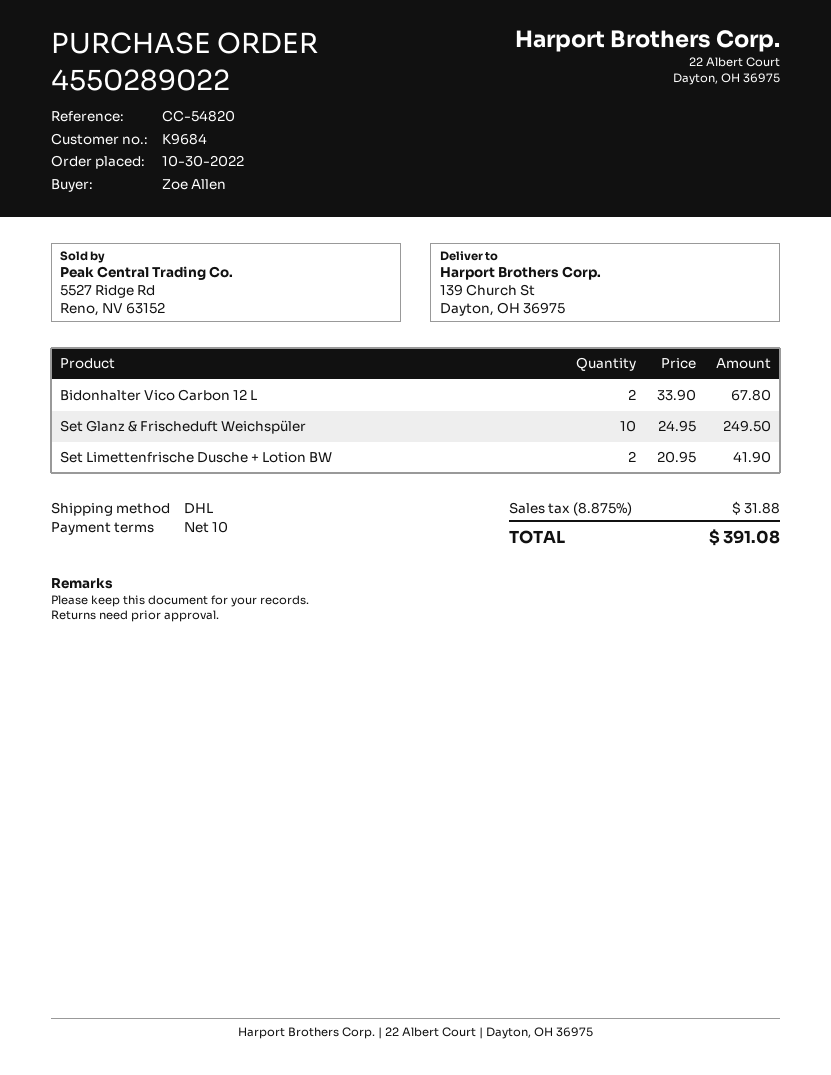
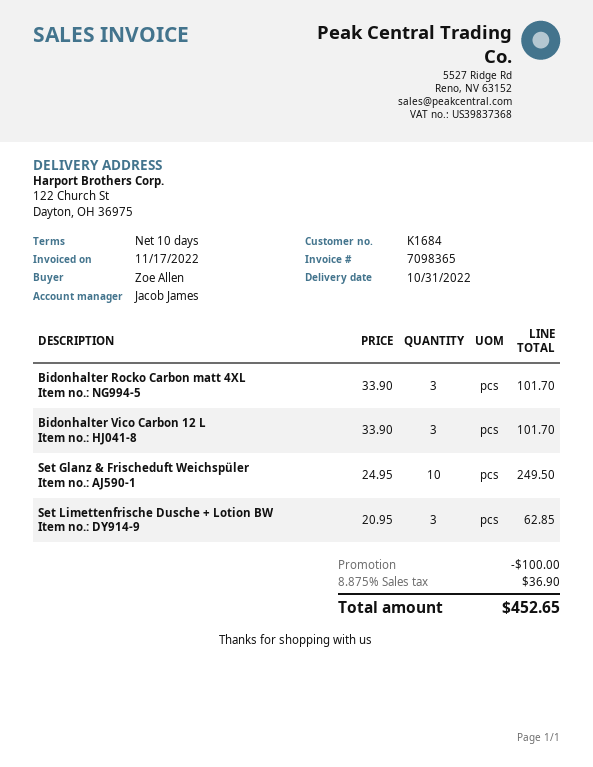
customer number: K9684 -> K1684
ship to: 139 Church St, Dayton, OH 36975 -> 122 Church St, Dayton, OH 36975
Bidonhalter Vico Carbon 12 L: 2 x 33.90 = 67.80 -> 3 x 33.90 = 101.70
Set Limettenfrische Dusche + Lotion BW: 2 x 20.95 = 41.90 -> 3 x 20.95 = 62.85
Bidonhalter Rocko Carbon matt 4XL: none -> 3 x 33.90 = 101.70
discount: none -> 100.00
tax: 8.875% = 31.88 -> 8.875% = 36.90
total: 391.08 -> 452.65

